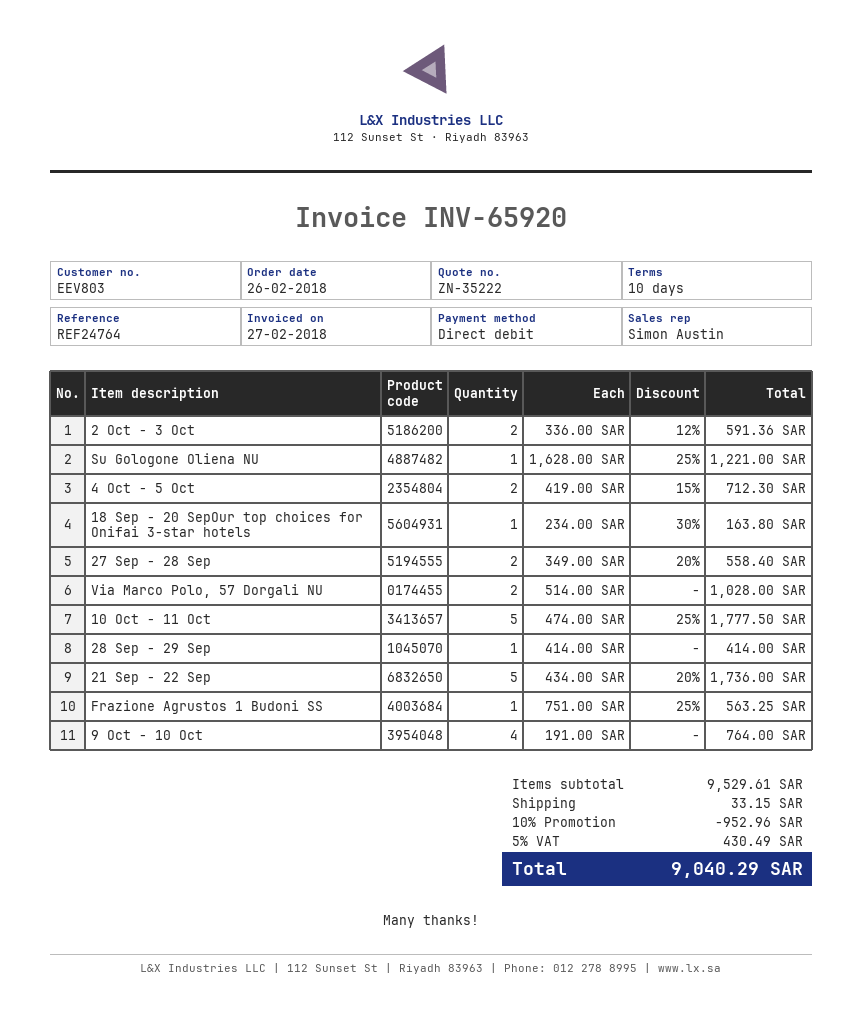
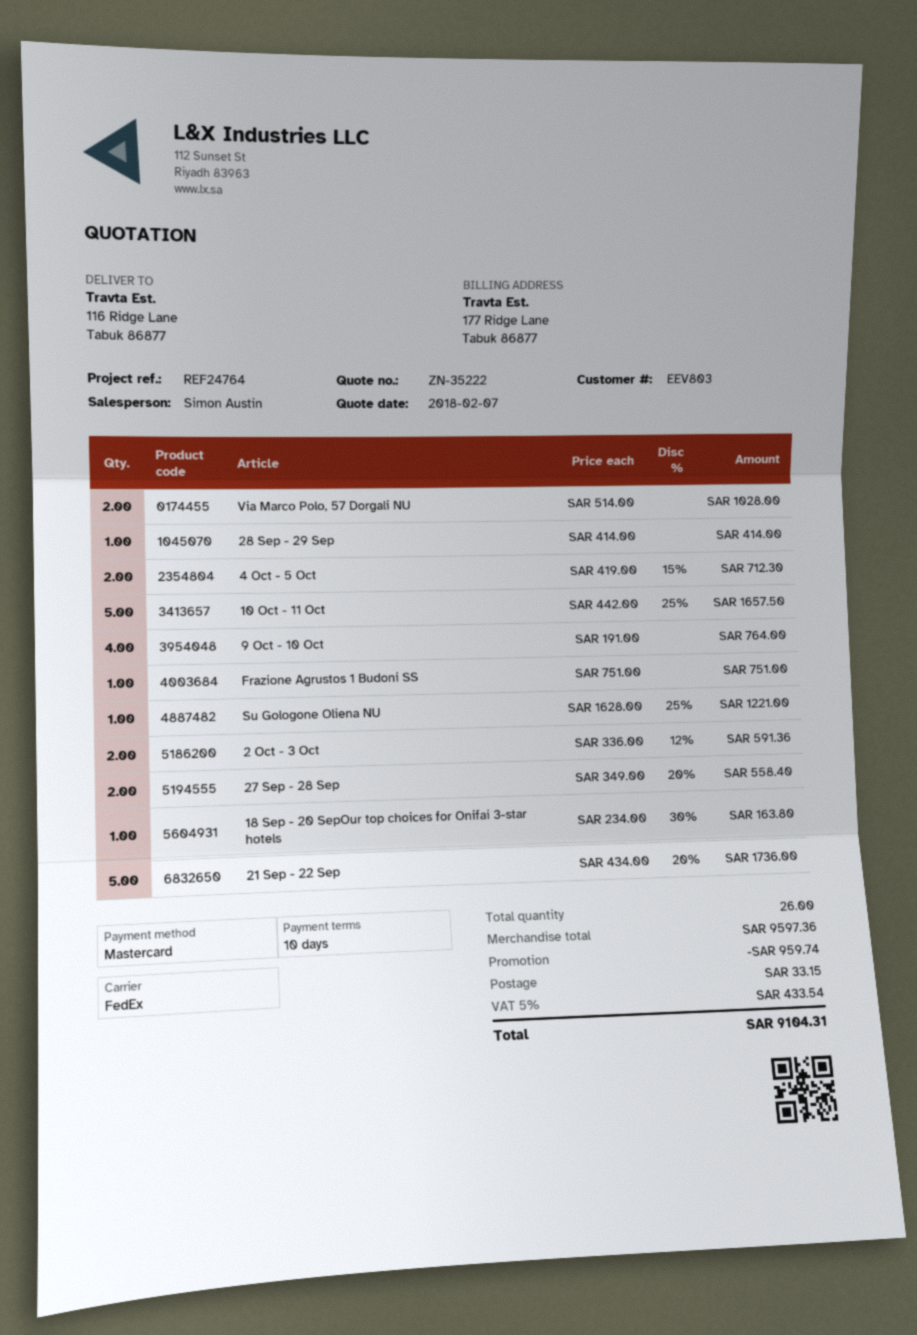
payment method: direct debit -> Mastercard
10 Oct - 11 Oct: 5 x 474.00 - 25% = 1777.50 -> 5 x 442.00 - 25% = 1657.50
Frazione Agrustos 1 Budoni SS: 1 x 751.00 - 25% = 563.25 -> 1 x 751.00 = 751.00
subtotal: 9529.61 -> 9597.36
discount: 952.96 -> 959.74
tax: 5% = 430.49 -> 5% = 433.54
total: 9040.29 -> 9104.31

